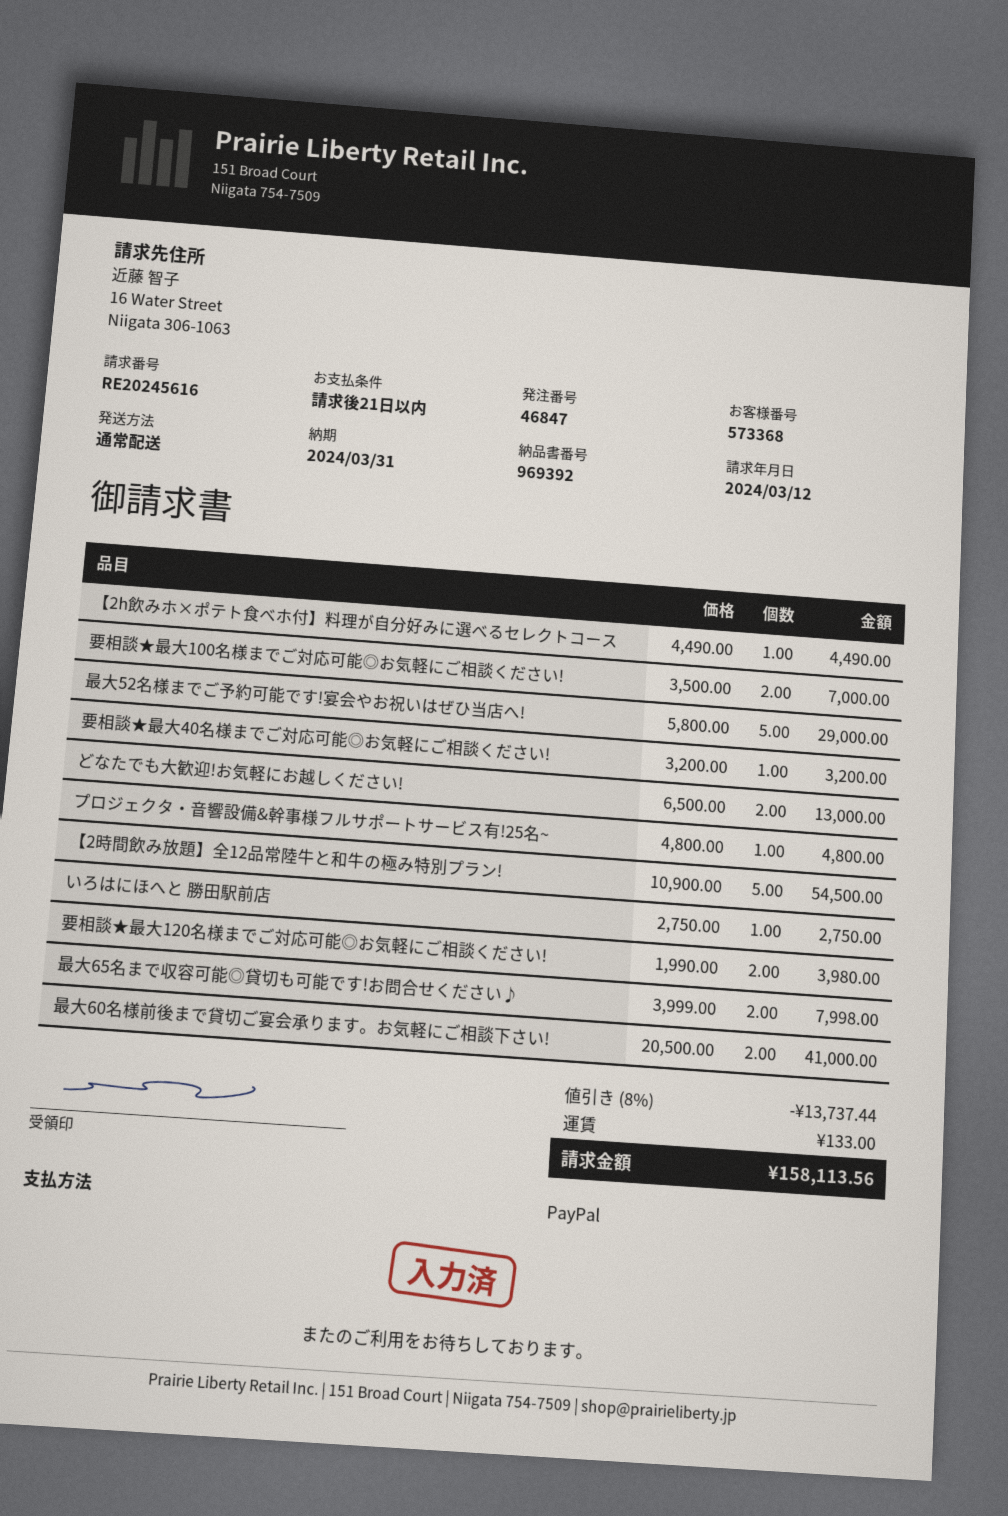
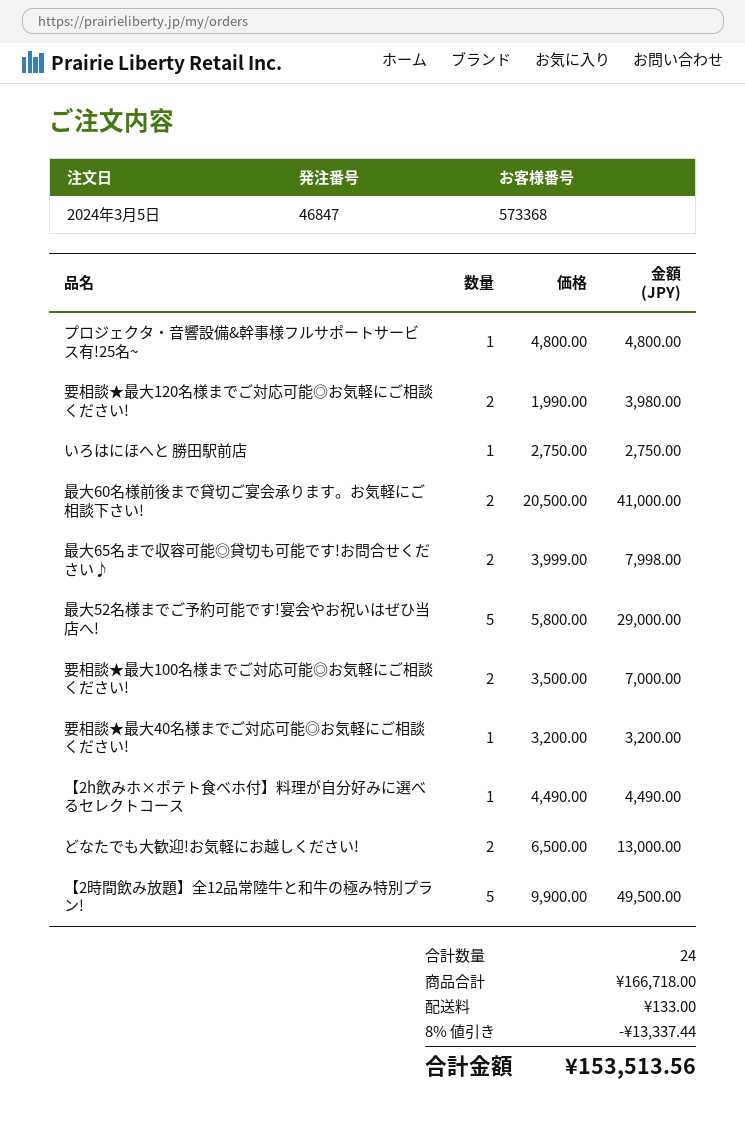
【2時間飲み放題】全12品常陸牛と和牛の極み特別プラン!: 5 x 10900.00 = 54500.00 -> 5 x 9900.00 = 49500.00
discount: 8% = 13737.44 -> 8% = 13337.44
total: 158113.56 -> 153513.56

